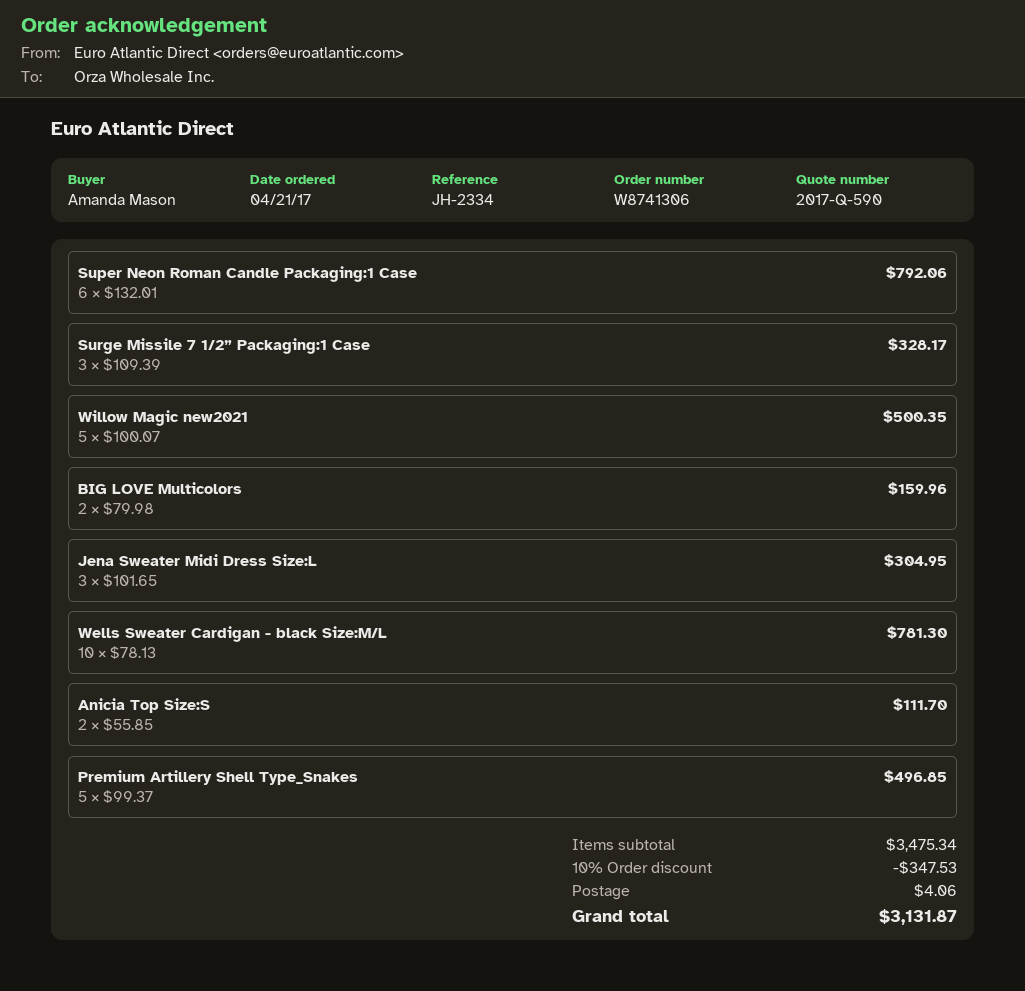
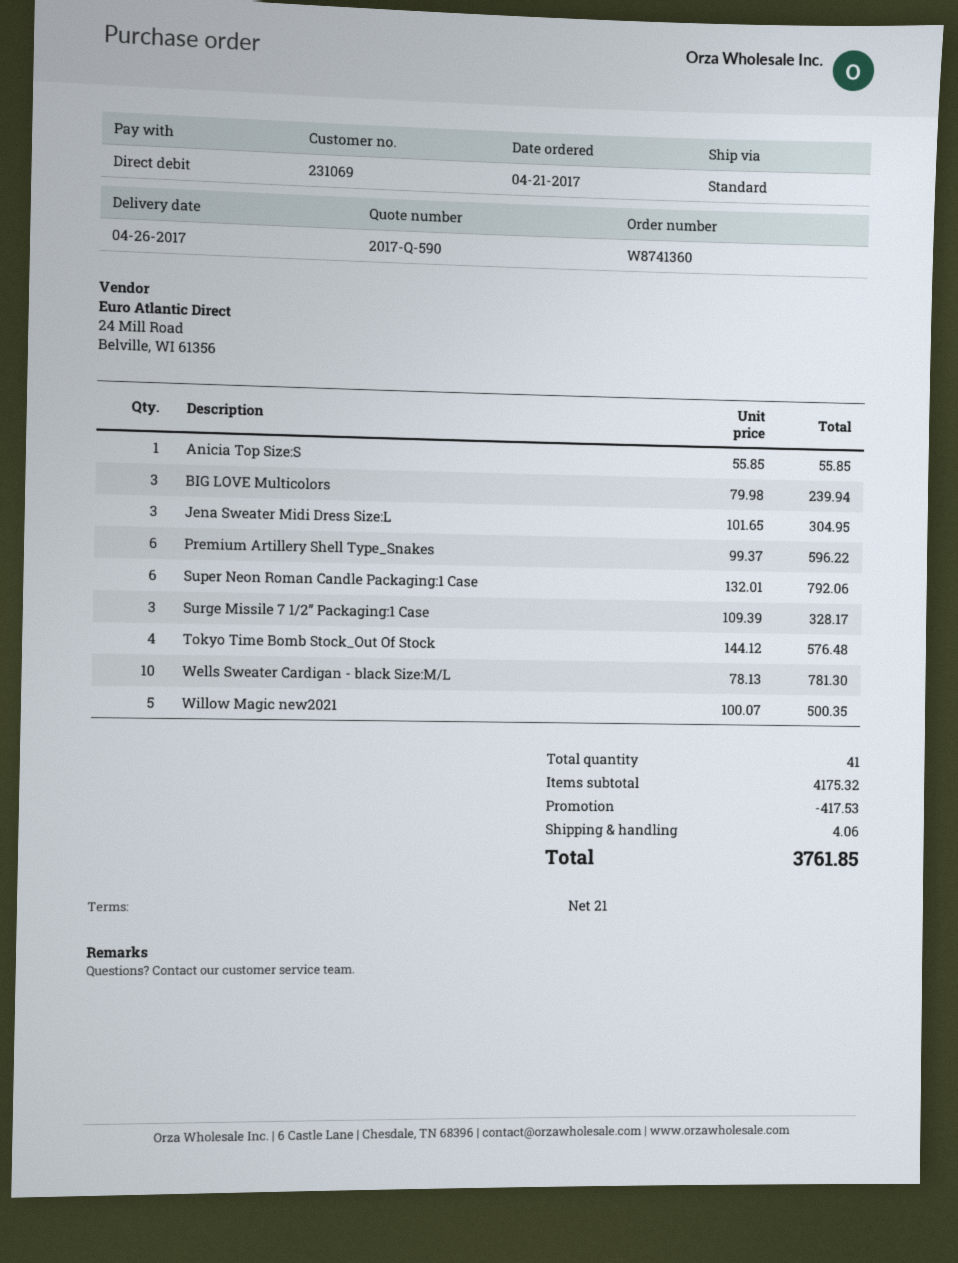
order number: W8741306 -> W8741360
BIG LOVE Multicolors: 2 x 79.98 = 159.96 -> 3 x 79.98 = 239.94
Anicia Top Size:S: 2 x 55.85 = 111.70 -> 1 x 55.85 = 55.85
Premium Artillery Shell Type_Snakes: 5 x 99.37 = 496.85 -> 6 x 99.37 = 596.22
Tokyo Time Bomb Stock_Out Of Stock: none -> 4 x 144.12 = 576.48
subtotal: 3475.34 -> 4175.32
discount: 347.53 -> 417.53
total: 3131.87 -> 3761.85

